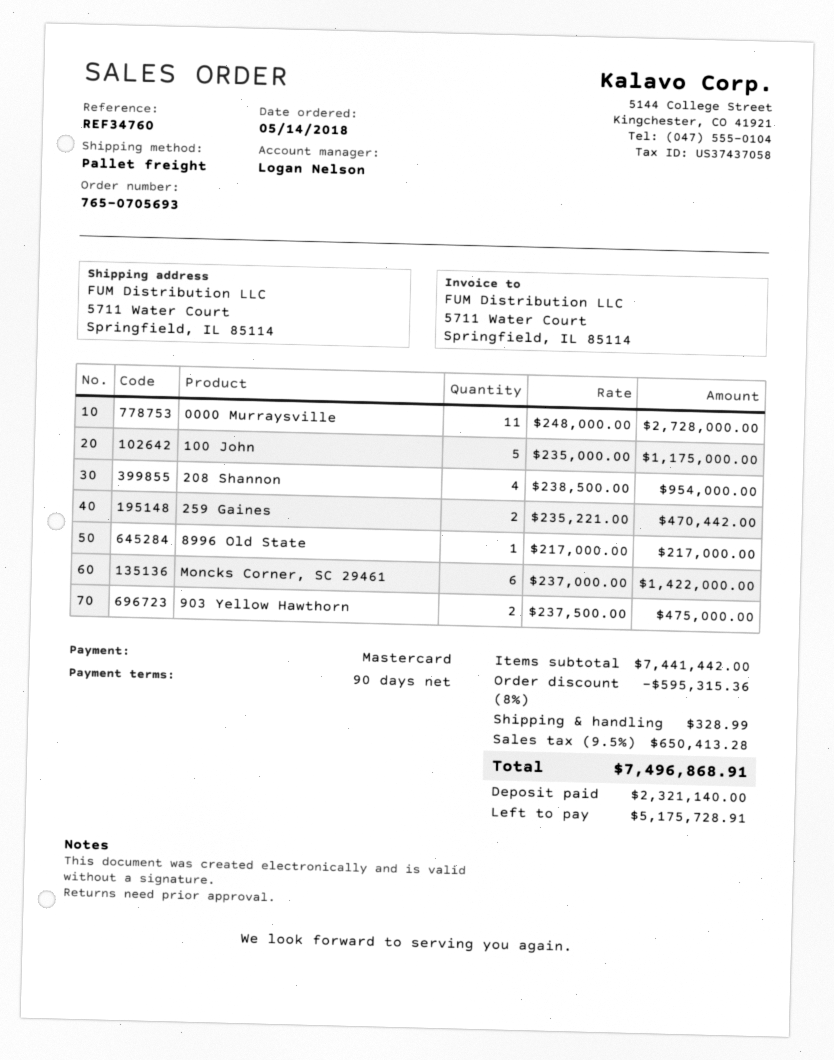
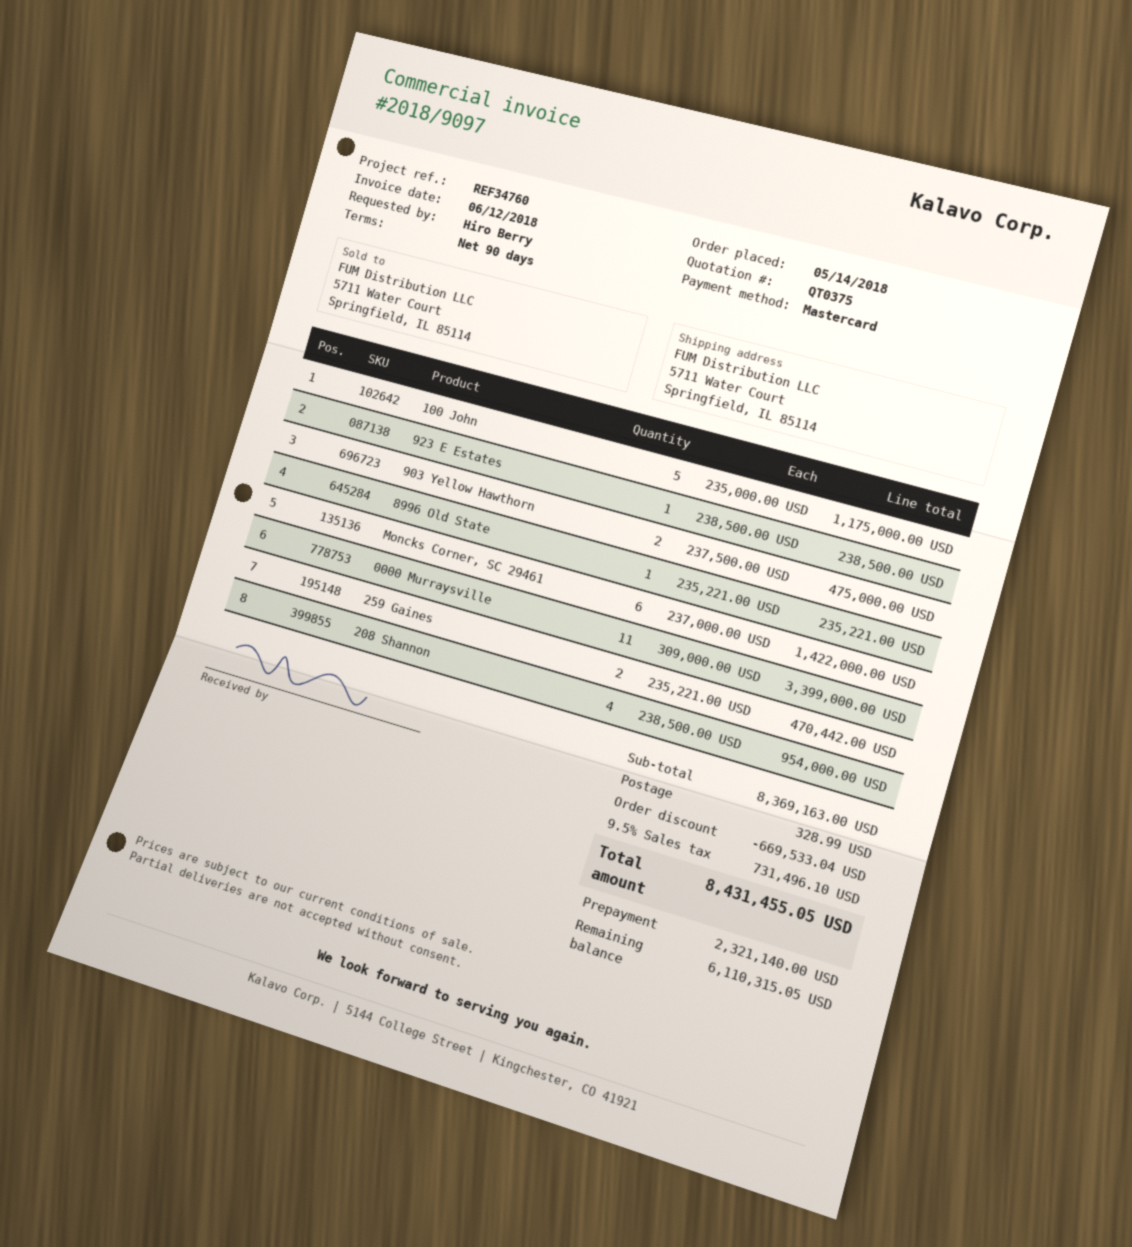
0000 Murraysville: 11 x 248000.00 = 2728000.00 -> 11 x 309000.00 = 3399000.00
8996 Old State: 1 x 217000.00 = 217000.00 -> 1 x 235221.00 = 235221.00
923 E Estates: none -> 1 x 238500.00 = 238500.00
subtotal: 7441442.00 -> 8369163.00
discount: 595315.36 -> 669533.04
tax: 9.5% = 650413.28 -> 9.5% = 731496.10
total: 7496868.91 -> 8431455.05
balance: 5175728.91 -> 6110315.05

